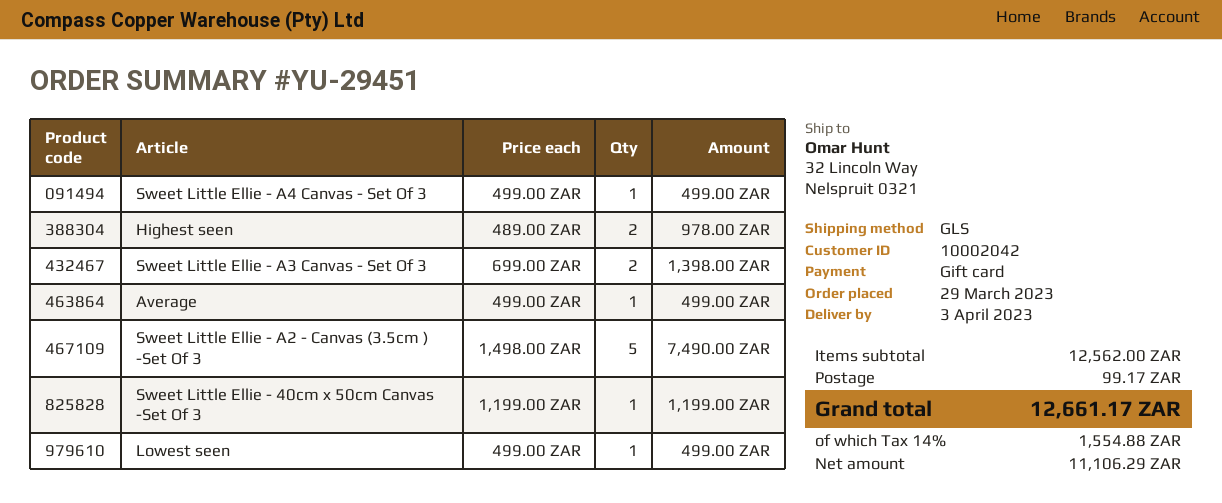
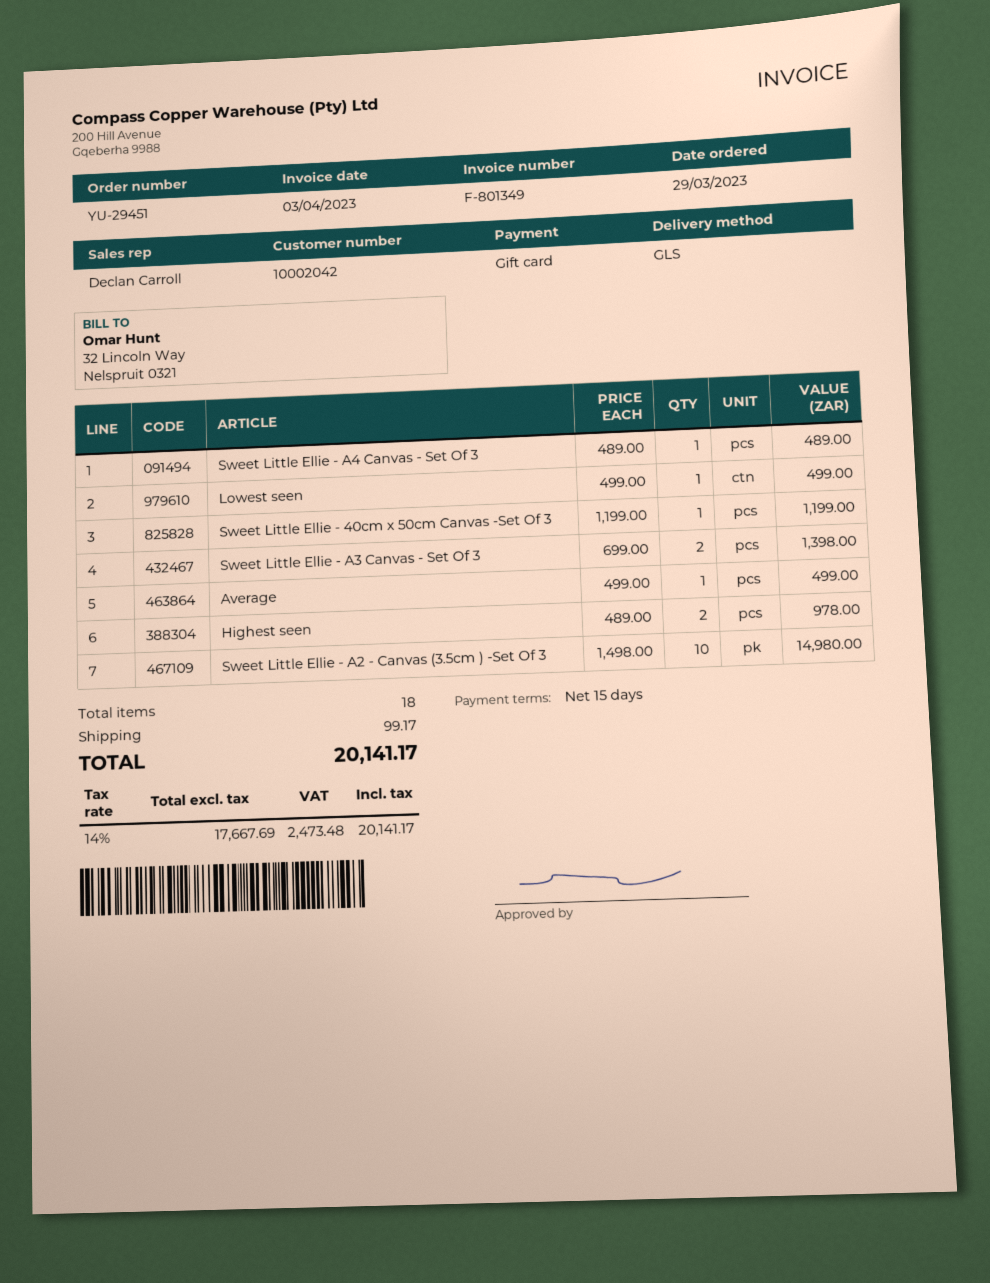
Sweet Little Ellie - A4 Canvas - Set Of 3: 1 x 499.00 = 499.00 -> 1 x 489.00 = 489.00
Sweet Little Ellie - A2 - Canvas (3.5cm ) -Set Of 3: 5 x 1498.00 = 7490.00 -> 10 x 1498.00 = 14980.00
net: 11106.29 -> 17667.69
tax: 14% = 1554.88 -> 14% = 2473.48
total: 12661.17 -> 20141.17

